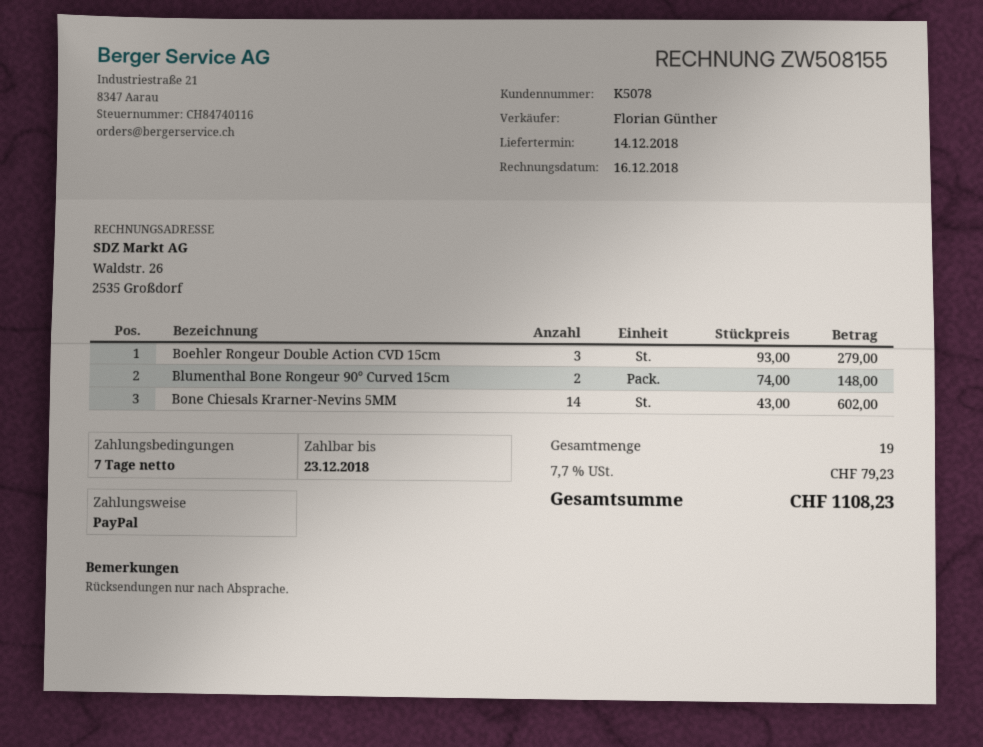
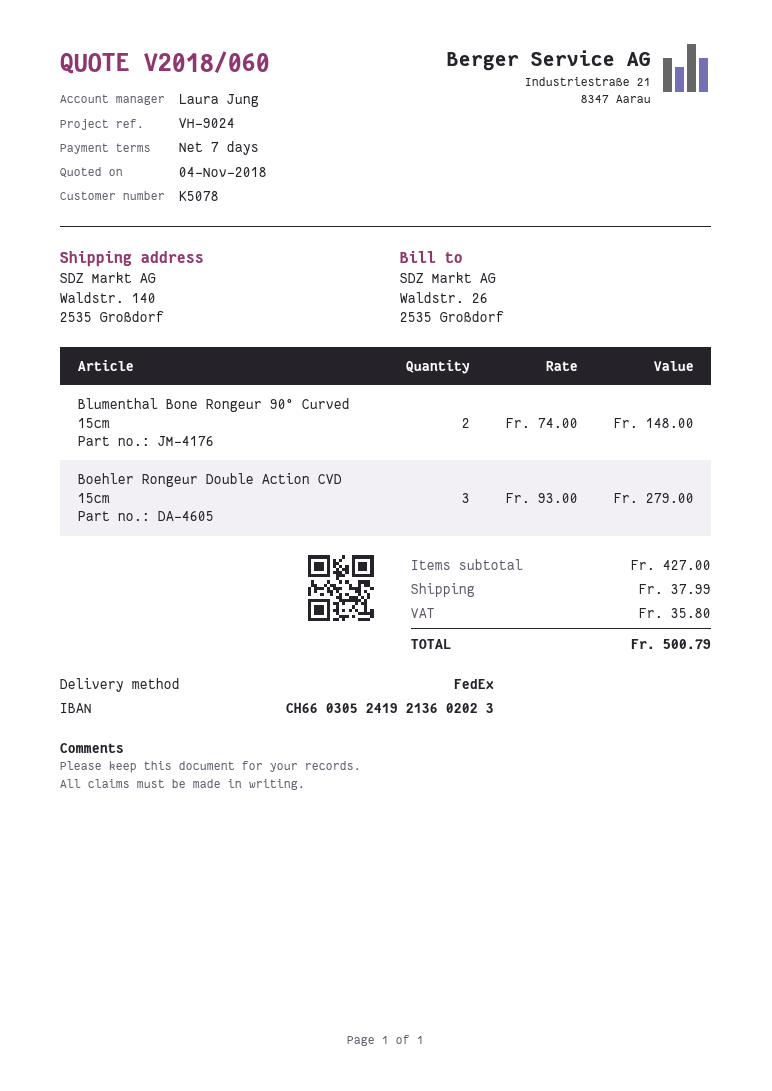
sales rep: Florian Günther -> Laura Jung
Bone Chiesals Krarner-Nevins 5MM: 14 x 43.00 = 602.00 -> none
shipping: none -> 37.99
tax: 79.23 -> 35.80
total: 1108.23 -> 500.79

